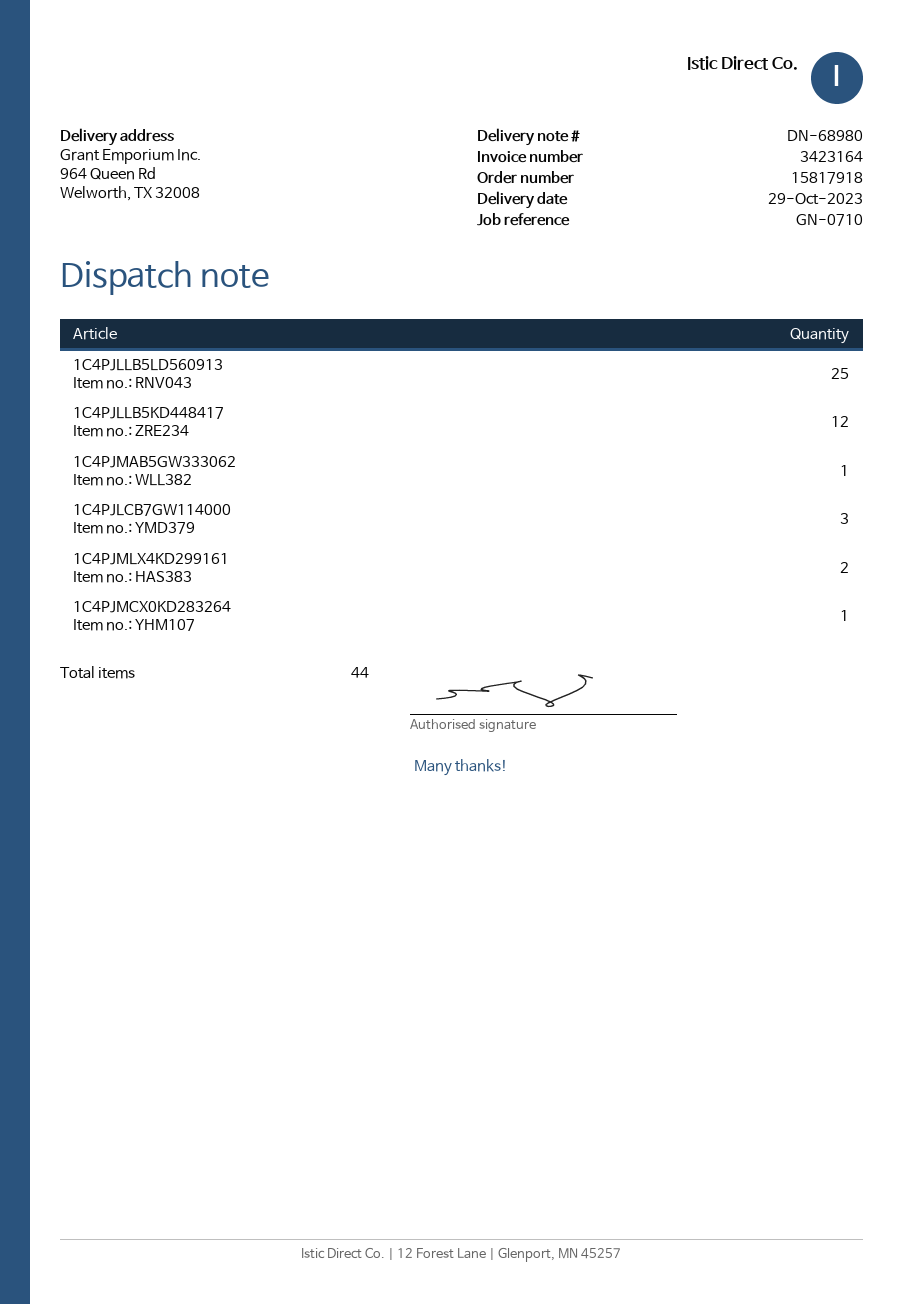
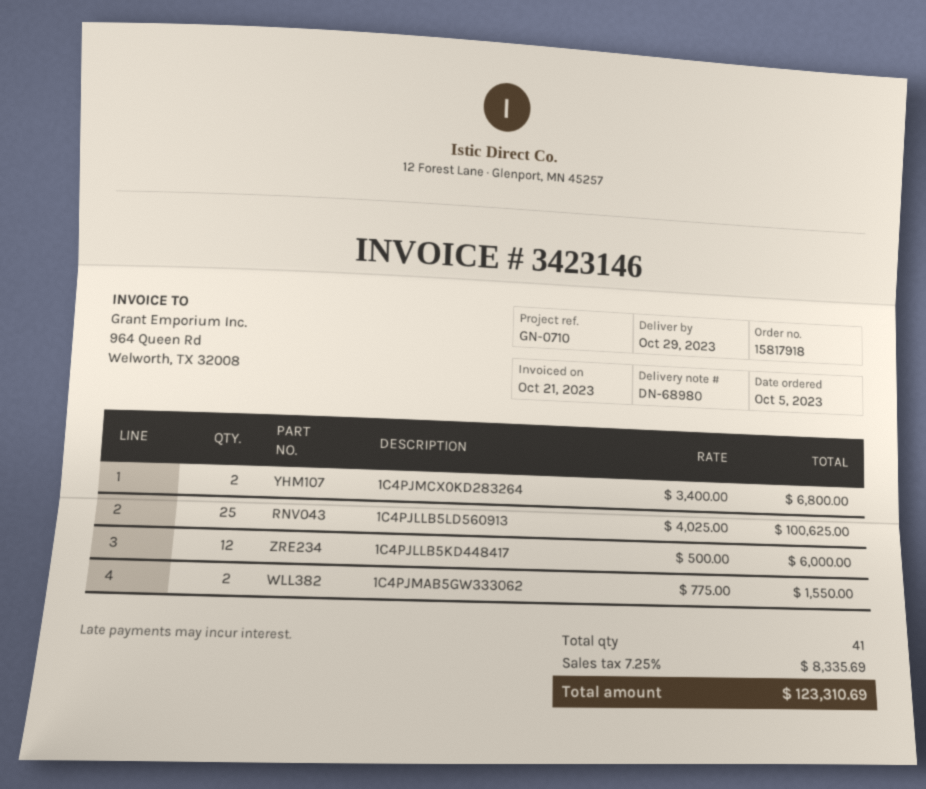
invoice number: 3423164 -> 3423146
1C4PJMAB5GW333062: 1 -> 2
1C4PJLCB7GW114000: 3 -> none
1C4PJMLX4KD299161: 2 -> none
1C4PJMCX0KD283264: 1 -> 2
total quantity: 44 -> 41

